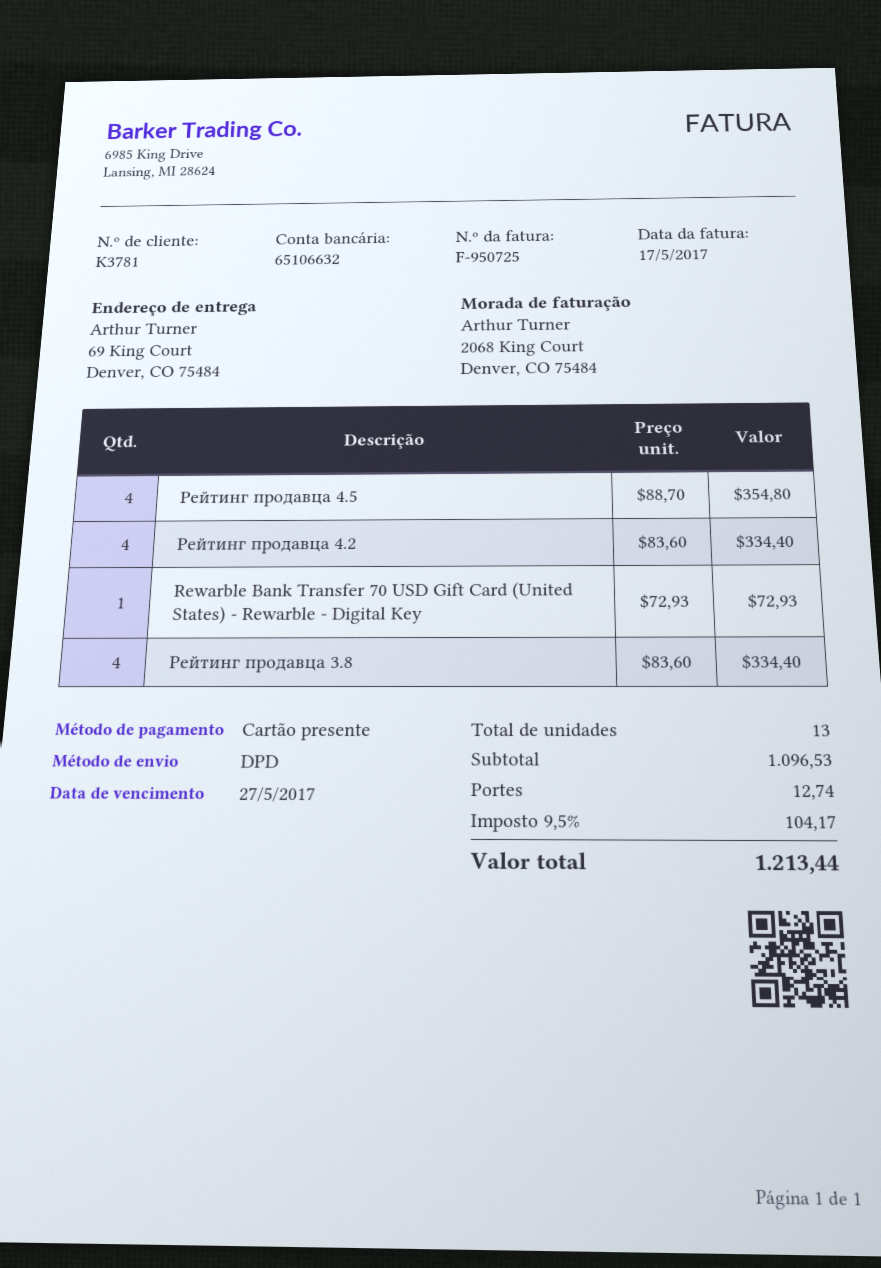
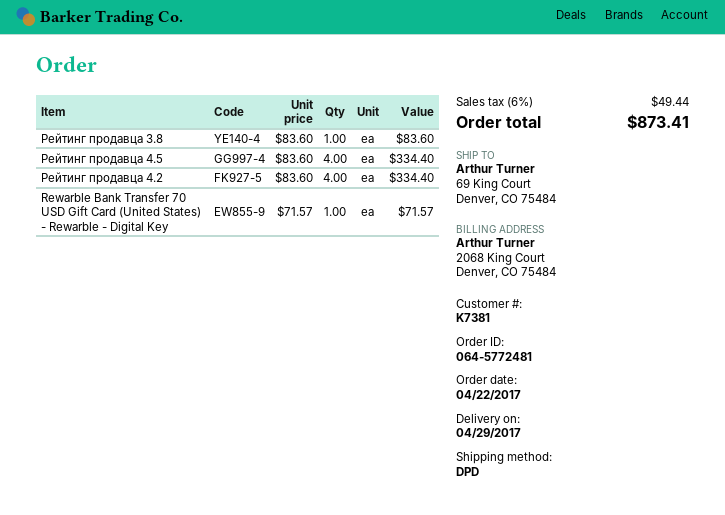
customer number: K3781 -> K7381
Рейтинг продавца 4.5: 4 x 88.70 = 354.80 -> 4 x 83.60 = 334.40
Rewarble Bank Transfer 70 USD Gift Card (United States) - Rewarble - Digital Key: 1 x 72.93 = 72.93 -> 1 x 71.57 = 71.57
Рейтинг продавца 3.8: 4 x 83.60 = 334.40 -> 1 x 83.60 = 83.60
shipping: 12.74 -> none
tax: 9.5% = 104.17 -> 6% = 49.44
total: 1213.44 -> 873.41

